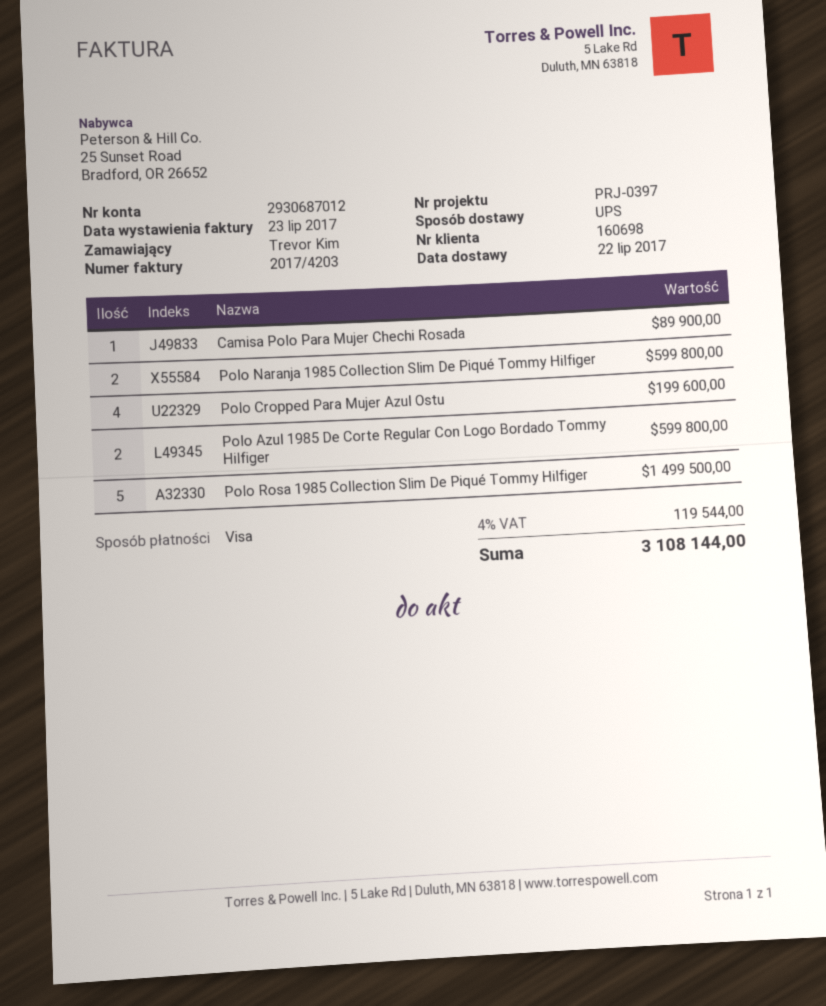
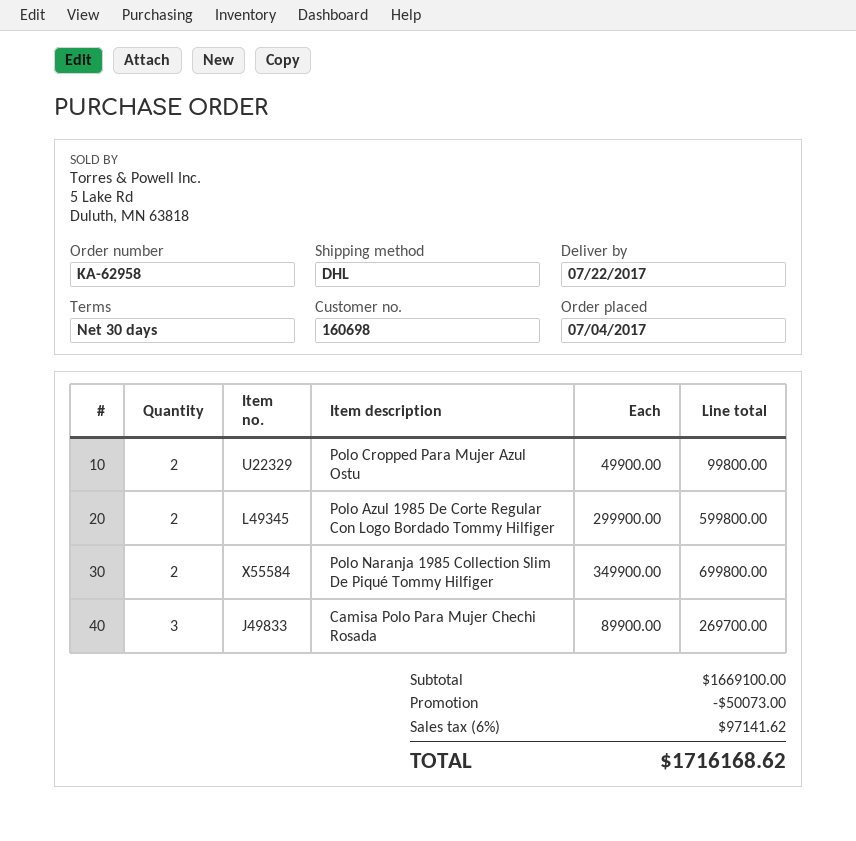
shipping method: UPS -> DHL
Camisa Polo Para Mujer Chechi Rosada: 1 for 89900.00 -> 3 for 269700.00
Polo Naranja 1985 Collection Slim De Piqué Tommy Hilfiger: 2 for 599800.00 -> 2 for 699800.00
Polo Cropped Para Mujer Azul Ostu: 4 for 199600.00 -> 2 for 99800.00
Polo Rosa 1985 Collection Slim De Piqué Tommy Hilfiger: 5 for 1499500.00 -> none
discount: none -> 50073.00
tax: 4% = 119544.00 -> 6% = 97141.62
total: 3108144.00 -> 1716168.62

